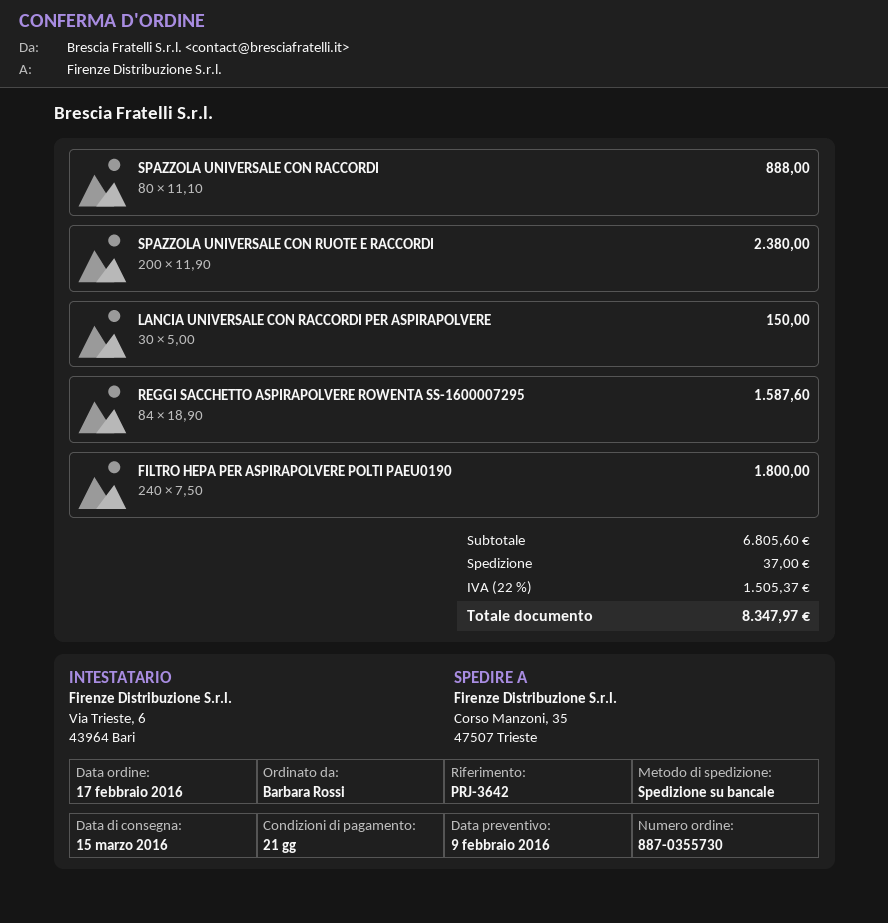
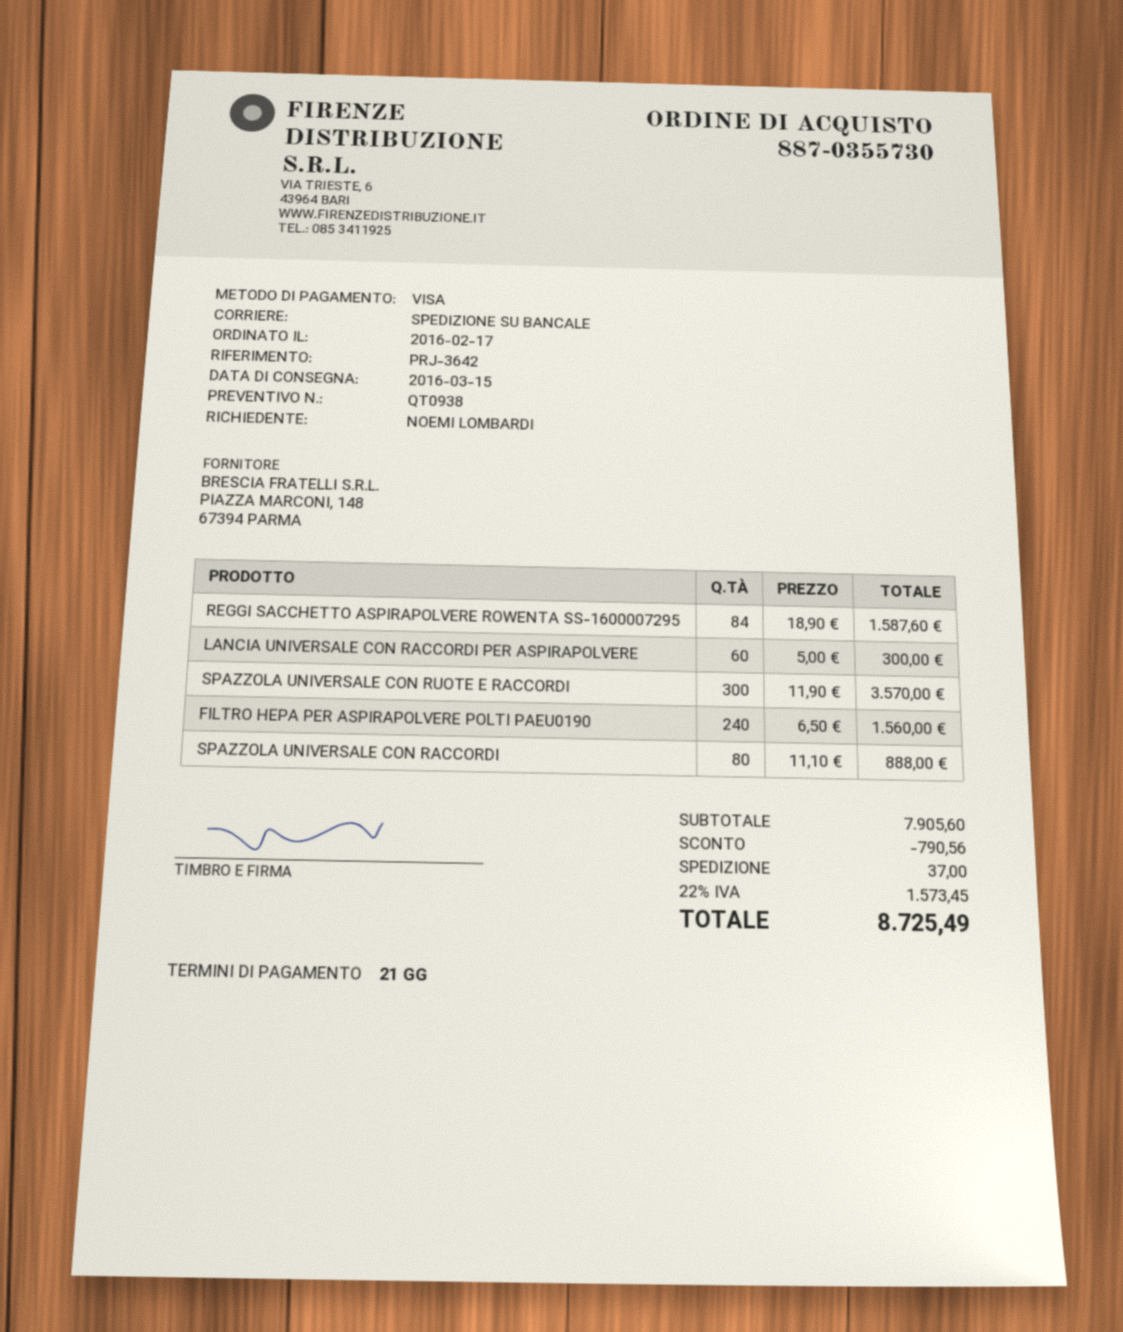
ordered by: Barbara Rossi -> NOEMI LOMBARDI
SPAZZOLA UNIVERSALE CON RUOTE E RACCORDI: 200 x 11.90 = 2380.00 -> 300 x 11.90 = 3570.00
LANCIA UNIVERSALE CON RACCORDI PER ASPIRAPOLVERE: 30 x 5.00 = 150.00 -> 60 x 5.00 = 300.00
FILTRO HEPA PER ASPIRAPOLVERE POLTI PAEU0190: 240 x 7.50 = 1800.00 -> 240 x 6.50 = 1560.00
subtotal: 6805.60 -> 7905.60
discount: none -> 790.56
tax: 22% = 1505.37 -> 22% = 1573.45
total: 8347.97 -> 8725.49

